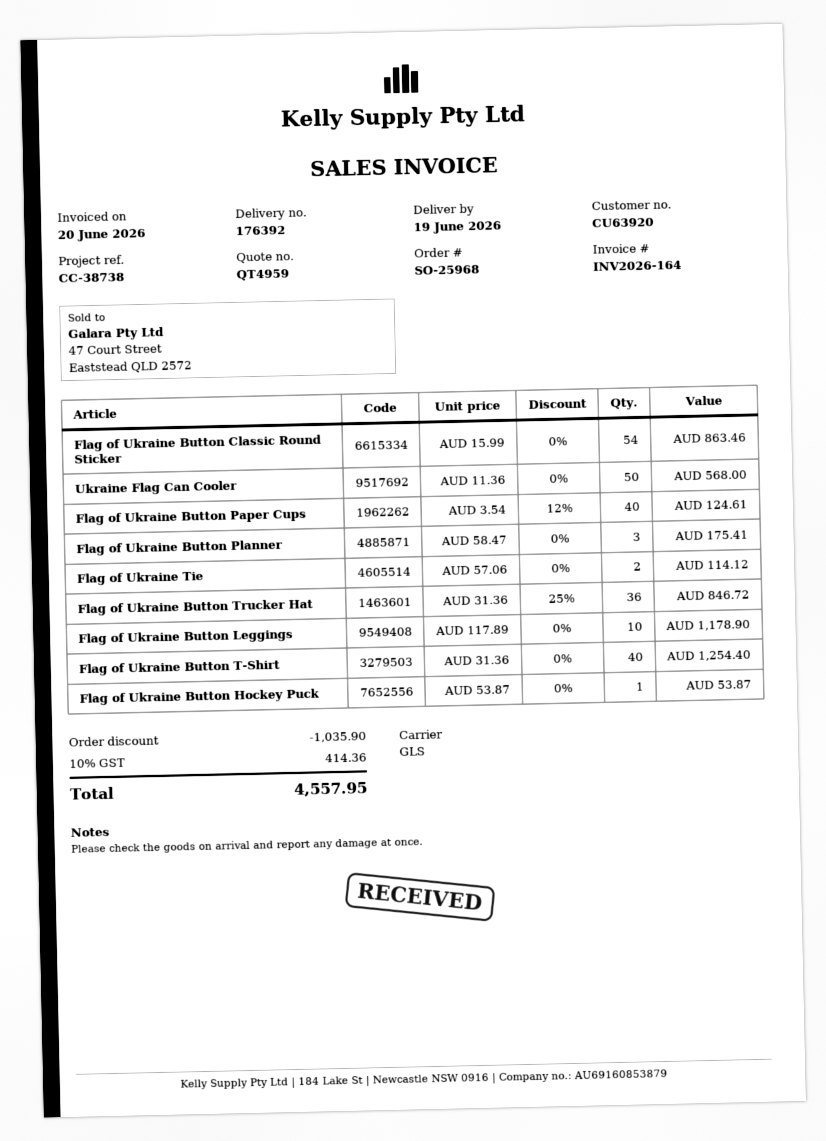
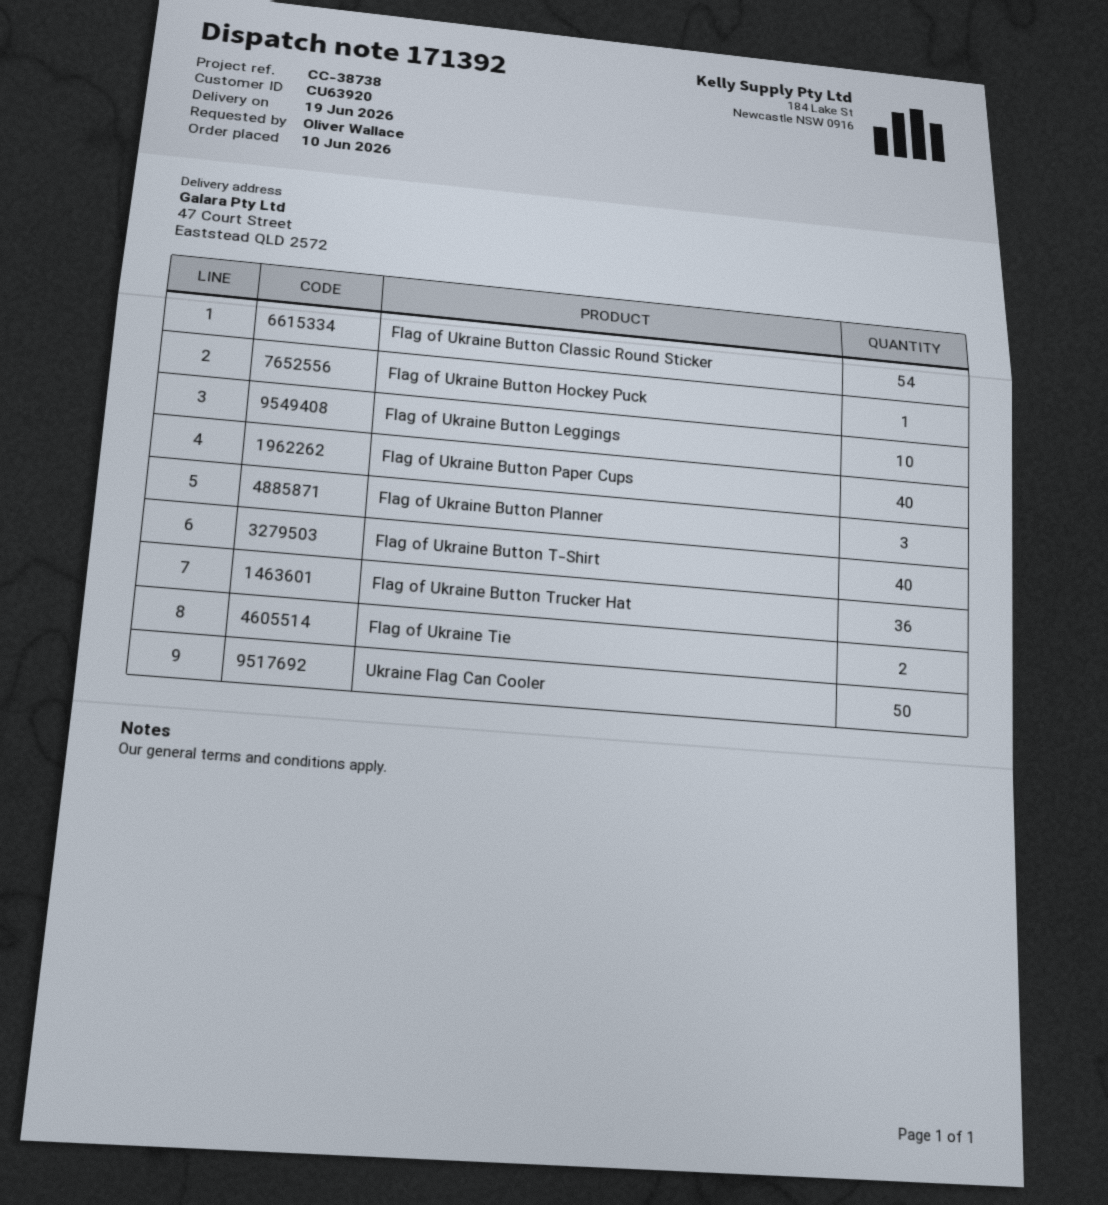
delivery note number: 176392 -> 171392

